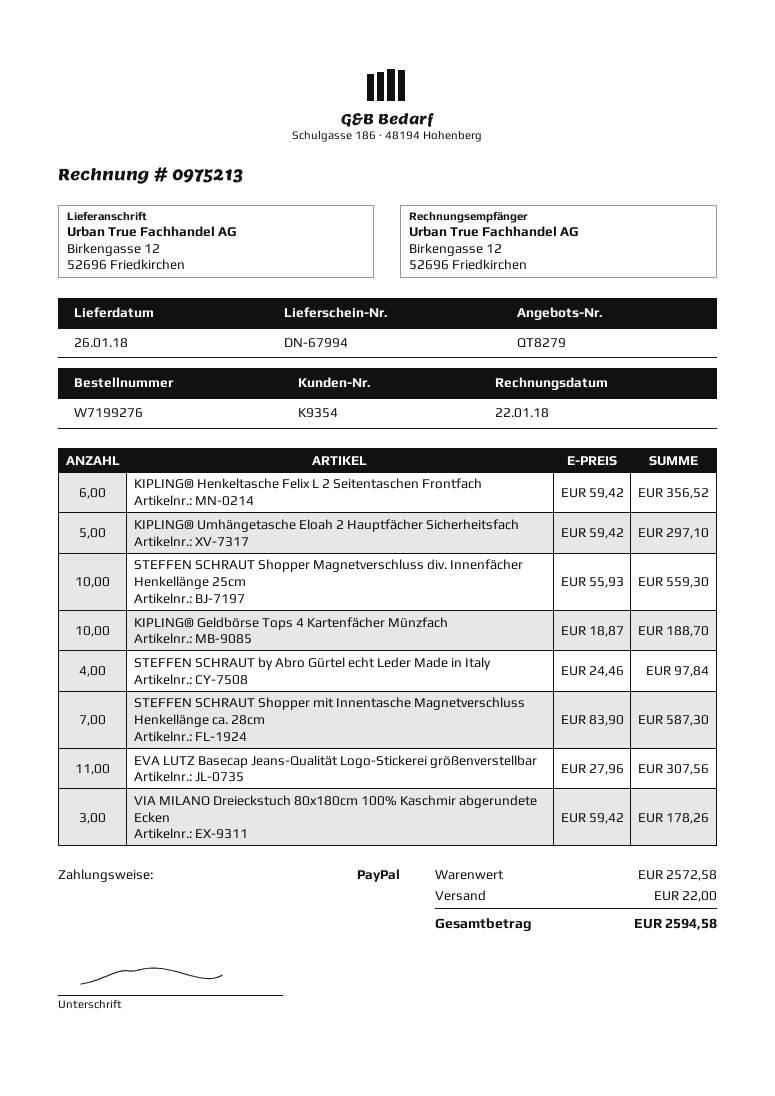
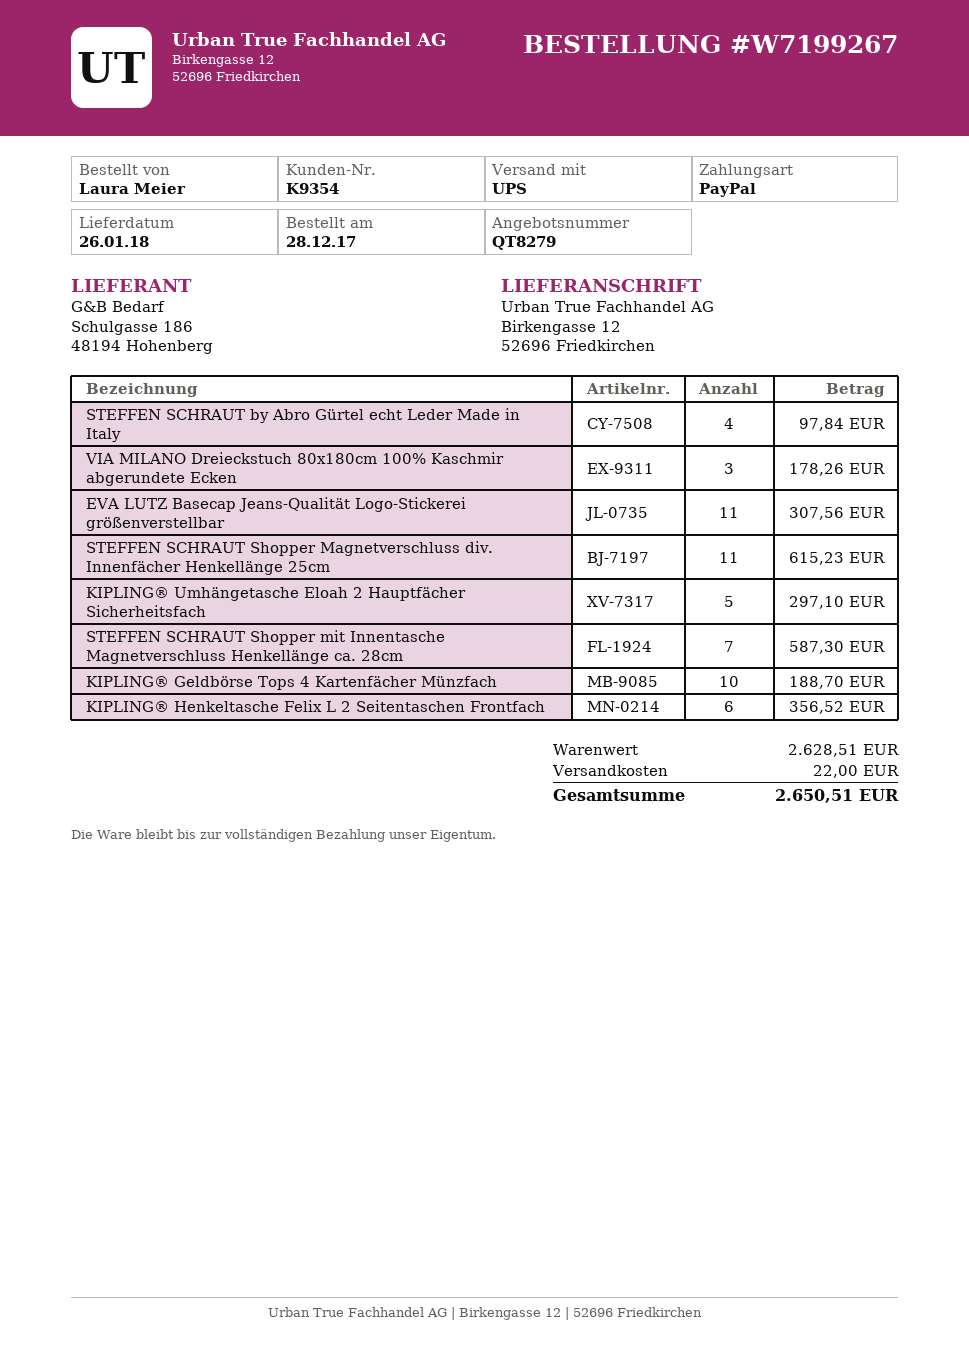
order number: W7199276 -> W7199267
STEFFEN SCHRAUT Shopper Magnetverschluss div. Innenfächer Henkellänge 25cm: 10 for 559.30 -> 11 for 615.23
subtotal: 2572.58 -> 2628.51
total: 2594.58 -> 2650.51

